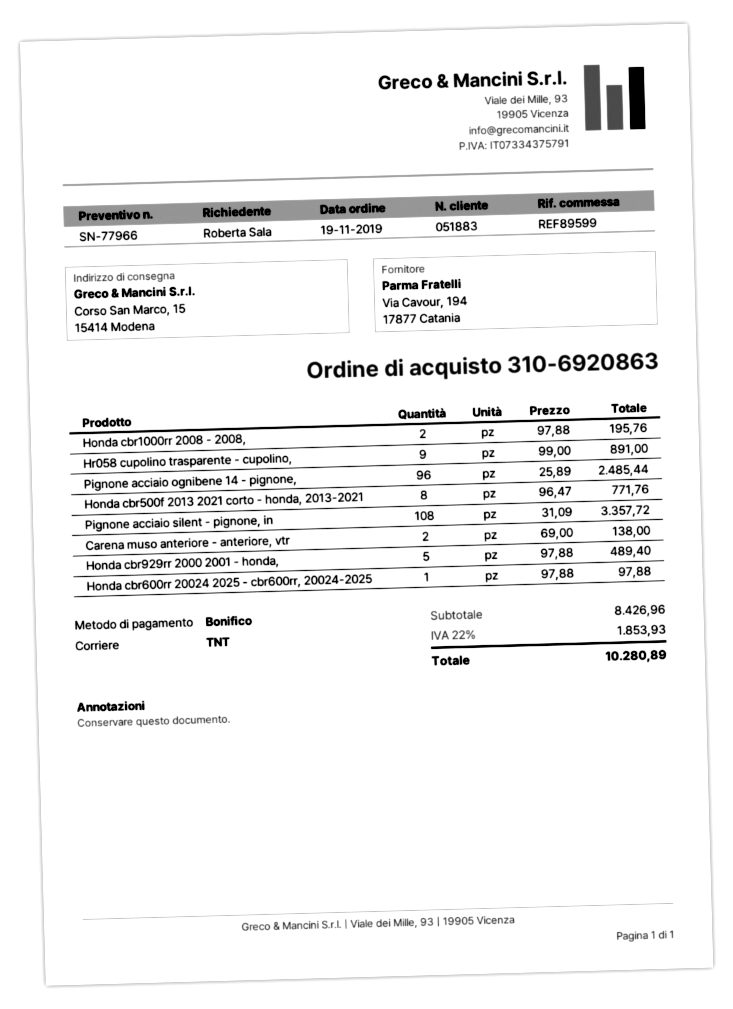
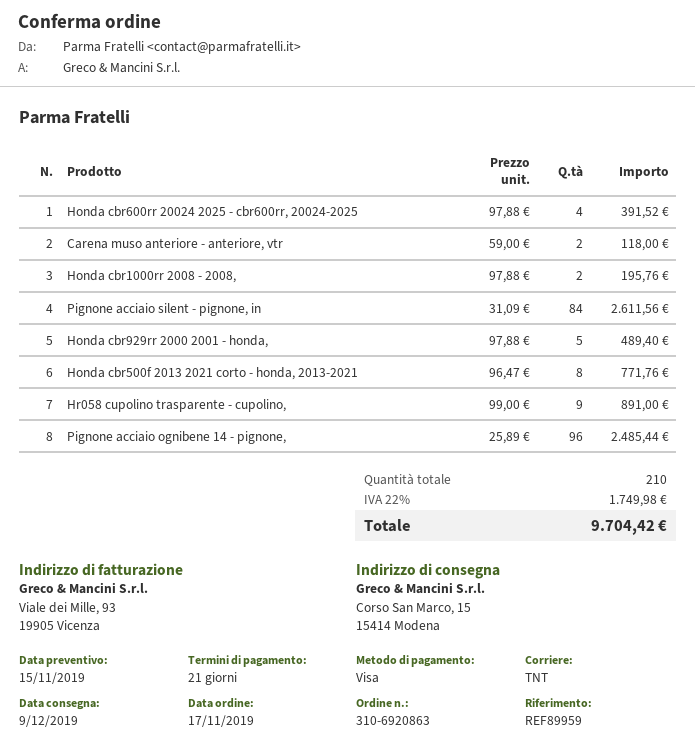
order date: 2019-11-19 -> 2019-11-17
reference: REF89599 -> REF89959
payment method: bank transfer -> Visa
Pignone acciaio silent - pignone, in: 108 x 31.09 = 3357.72 -> 84 x 31.09 = 2611.56
Carena muso anteriore - anteriore, vtr: 2 x 69.00 = 138.00 -> 2 x 59.00 = 118.00
Honda cbr600rr 20024 2025 - cbr600rr, 20024-2025: 1 x 97.88 = 97.88 -> 4 x 97.88 = 391.52
tax: 22% = 1853.93 -> 22% = 1749.98
total: 10280.89 -> 9704.42

